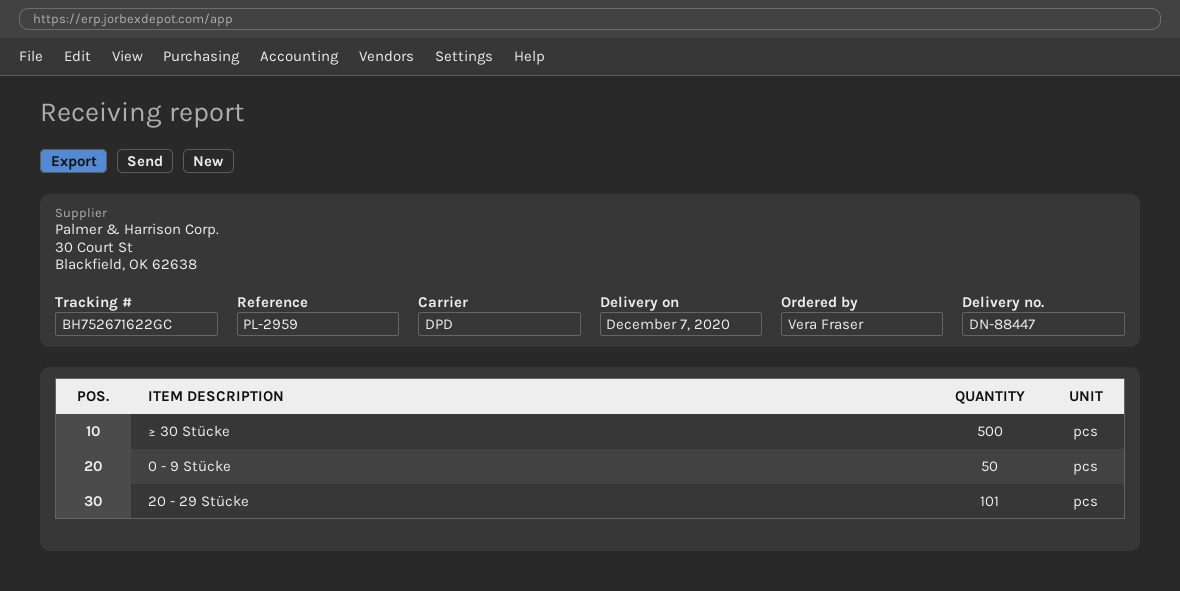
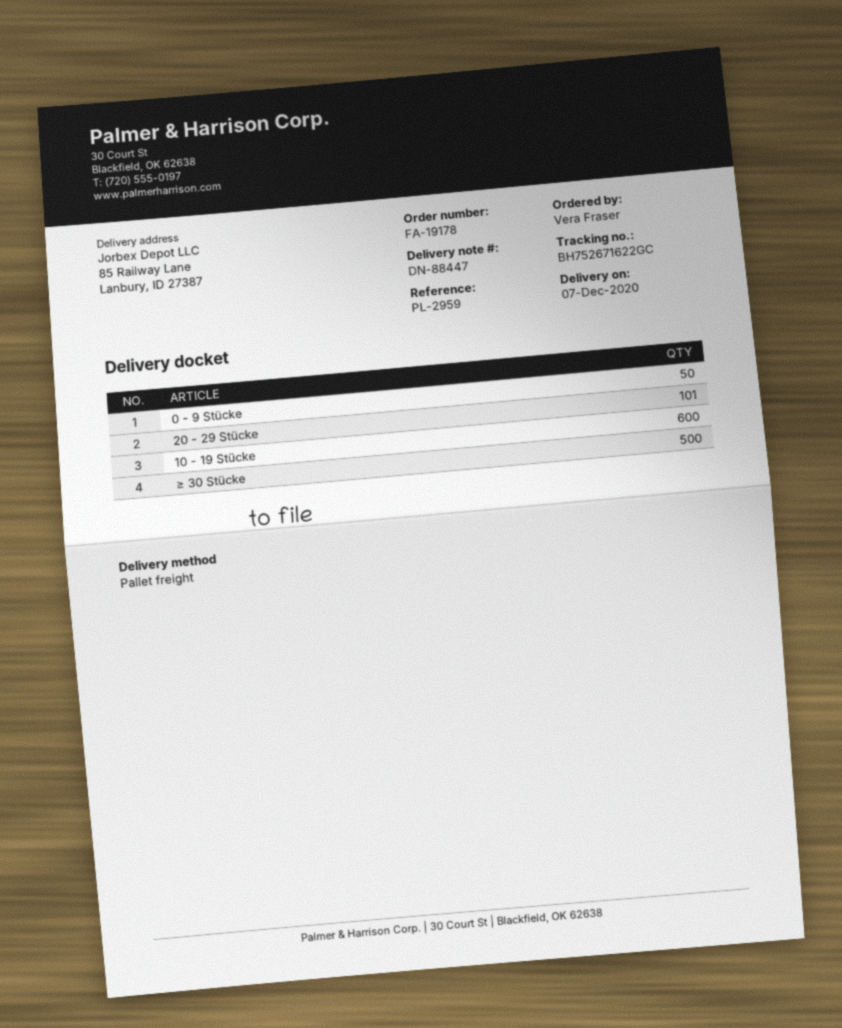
shipping method: DPD -> pallet freight
10 - 19 Stücke: none -> 600

